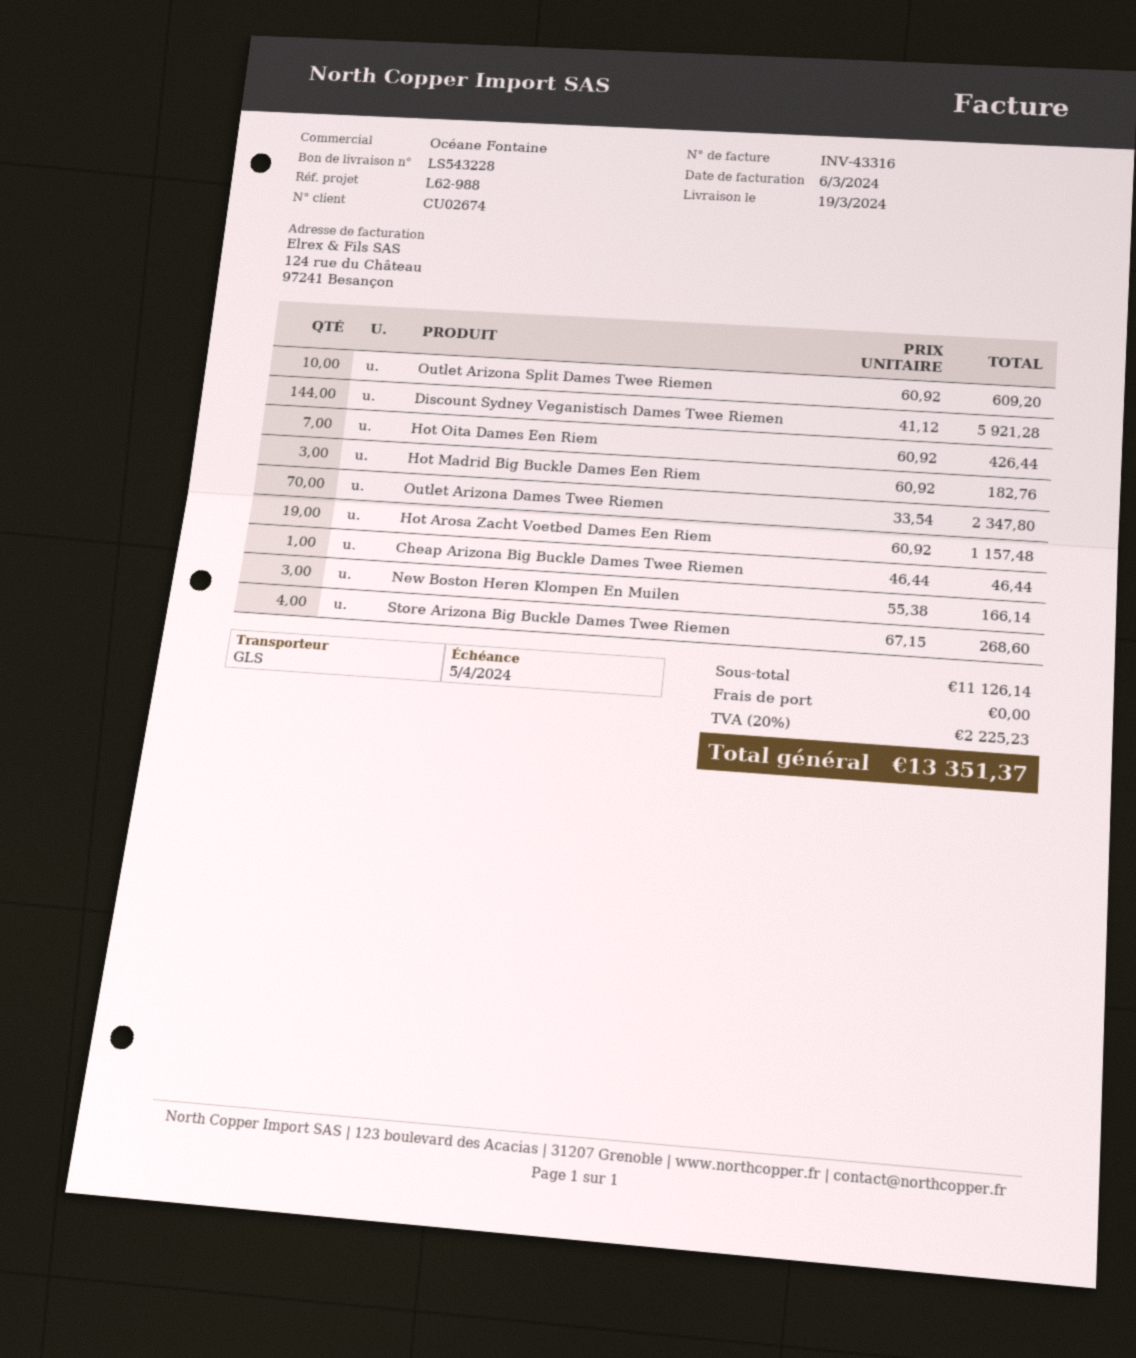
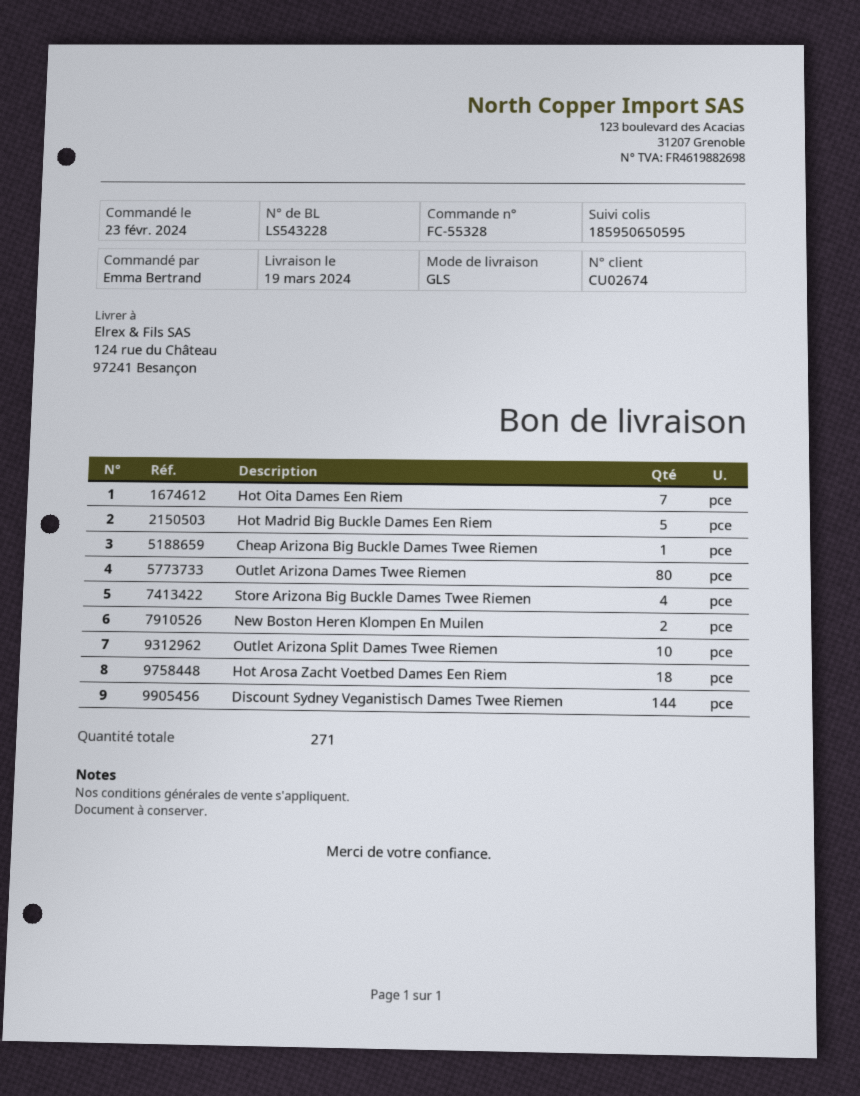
Hot Madrid Big Buckle Dames Een Riem: 3 -> 5
Outlet Arizona Dames Twee Riemen: 70 -> 80
Hot Arosa Zacht Voetbed Dames Een Riem: 19 -> 18
New Boston Heren Klompen En Muilen: 3 -> 2

